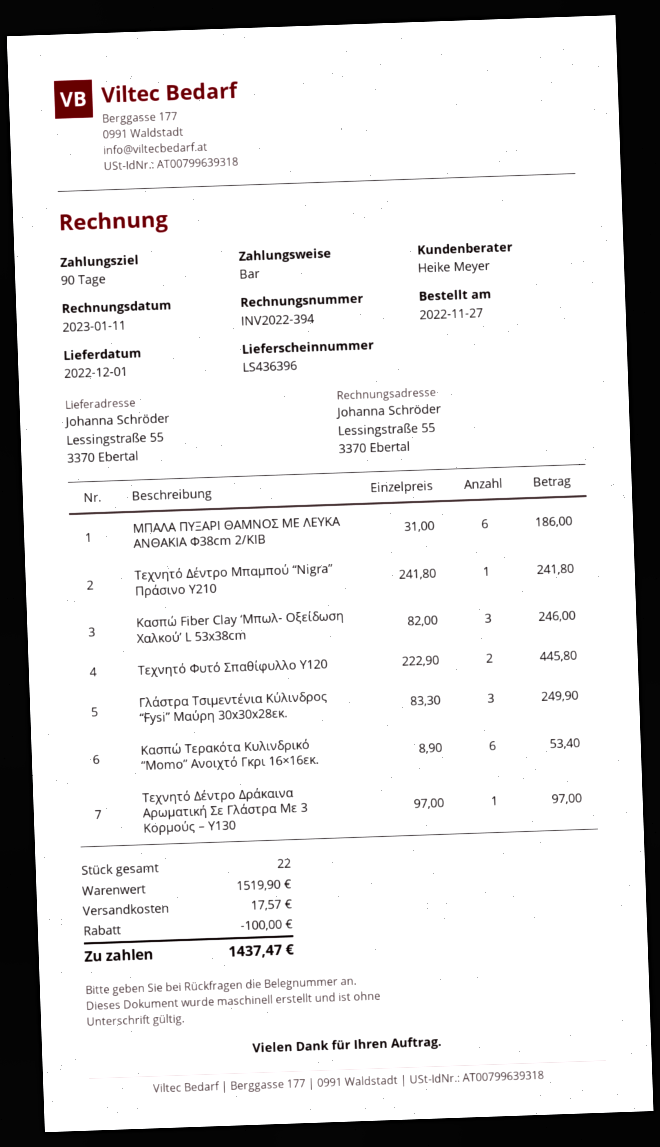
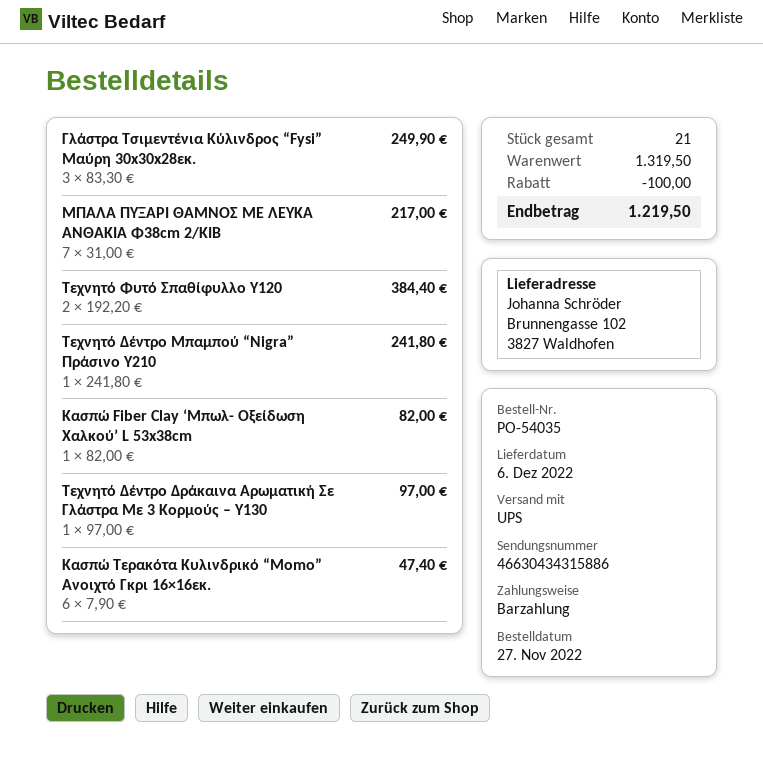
delivery date: 2022-12-01 -> 2022-12-06
ship to: Lessingstraße 55, 3370 Ebertal -> Brunnengasse 102, 3827 Waldhofen
ΜΠΑΛΑ ΠΥΞΑΡΙ ΘΑΜΝΟΣ ΜΕ ΛΕΥΚΑ ΑΝΘΑΚΙΑ Φ38cm 2/ΚΙΒ: 6 x 31.00 = 186.00 -> 7 x 31.00 = 217.00
Κασπώ Fiber Clay ‘Μπωλ- Οξείδωση Χαλκού’ L 53x38cm: 3 x 82.00 = 246.00 -> 1 x 82.00 = 82.00
Τεχνητό Φυτό Σπαθίφυλλο Υ120: 2 x 222.90 = 445.80 -> 2 x 192.20 = 384.40
Κασπώ Τερακότα Κυλινδρικό “Momo” Ανοιχτό Γκρι 16×16εκ.: 6 x 8.90 = 53.40 -> 6 x 7.90 = 47.40
total quantity: 22 -> 21
subtotal: 1519.90 -> 1319.50
shipping: 17.57 -> none
total: 1437.47 -> 1219.50

